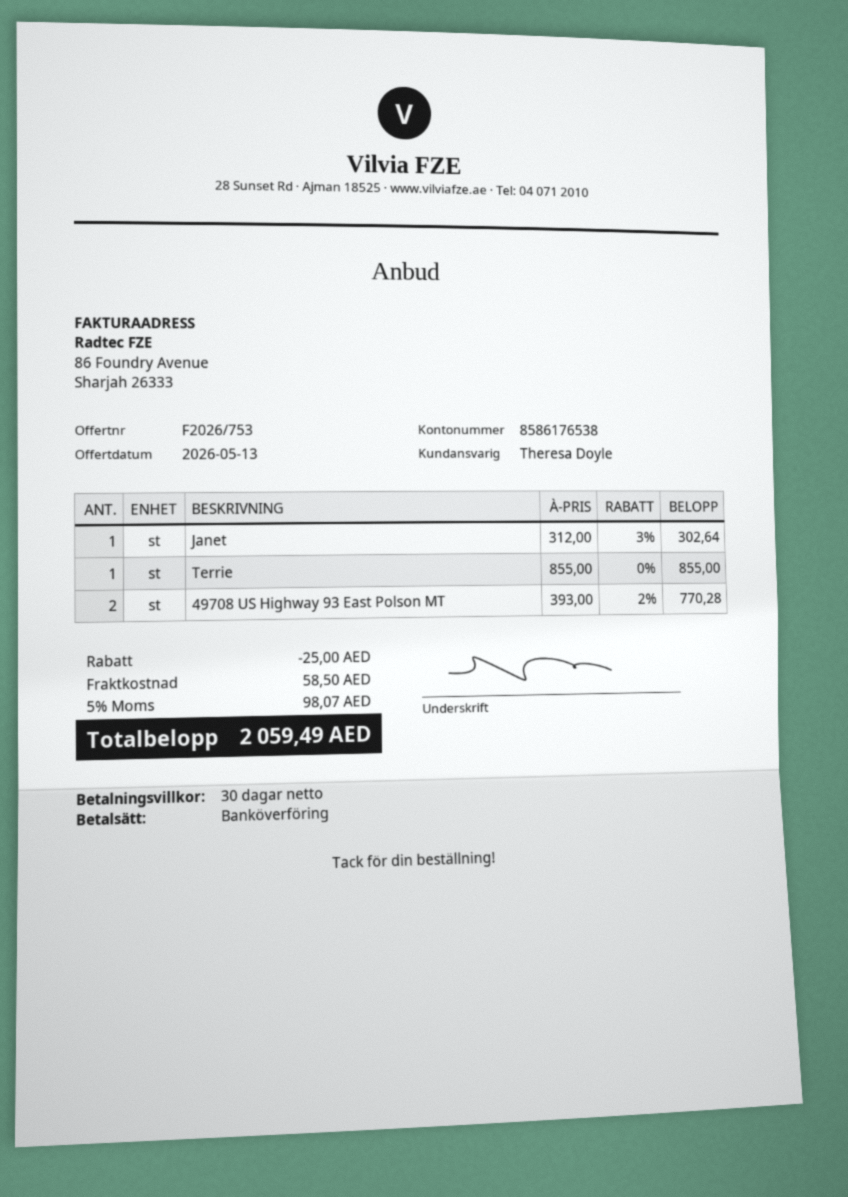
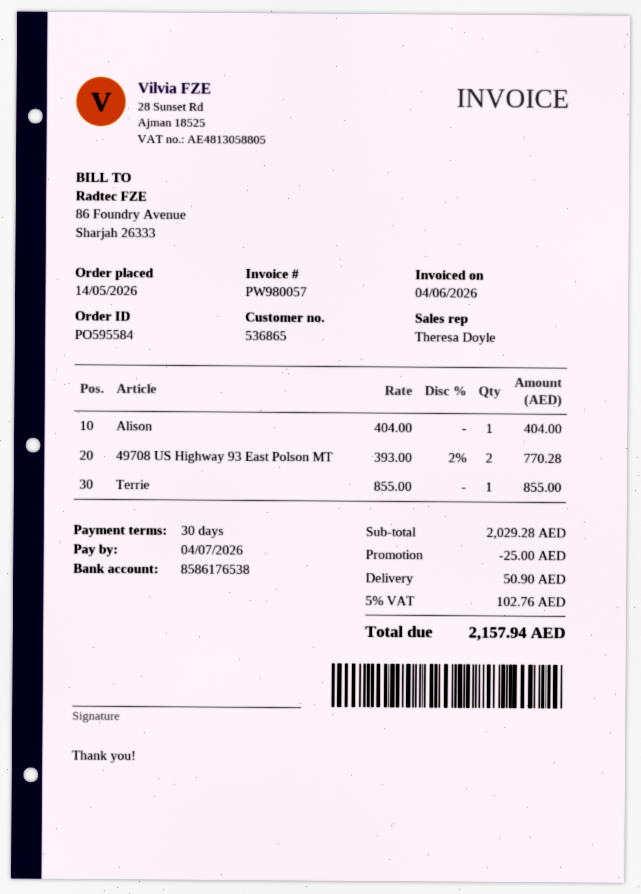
Janet: 1 x 312.00 - 3% = 302.64 -> none
Alison: none -> 1 x 404.00 = 404.00
shipping: 58.50 -> 50.90
tax: 5% = 98.07 -> 5% = 102.76
total: 2059.49 -> 2157.94

